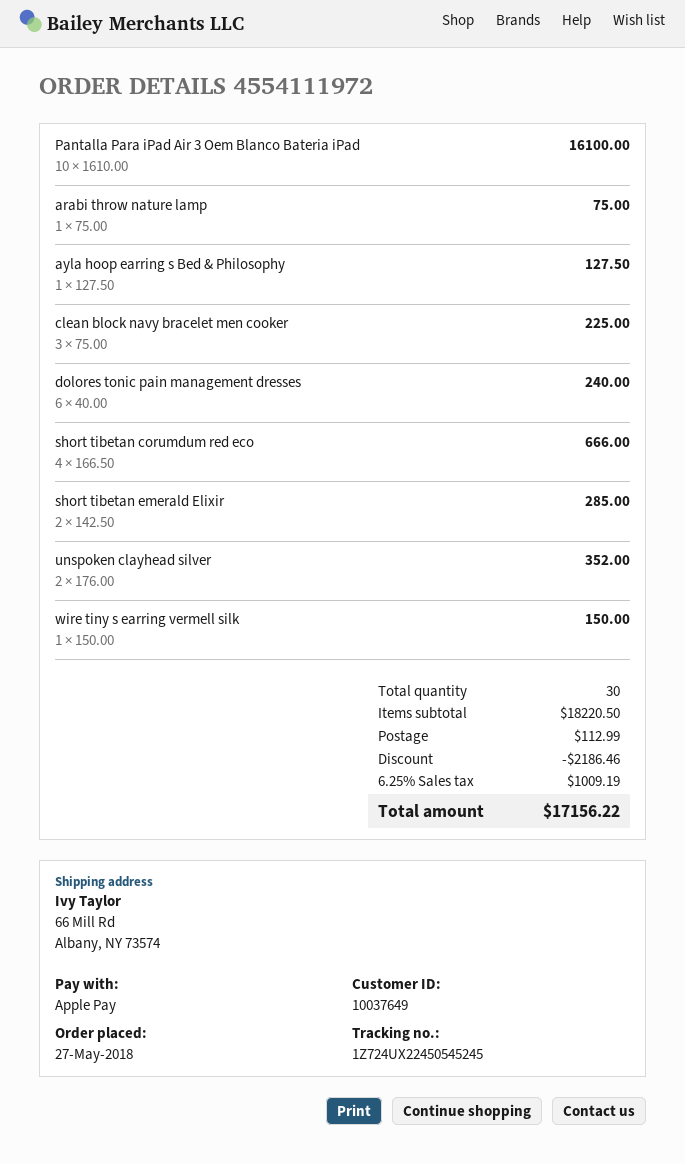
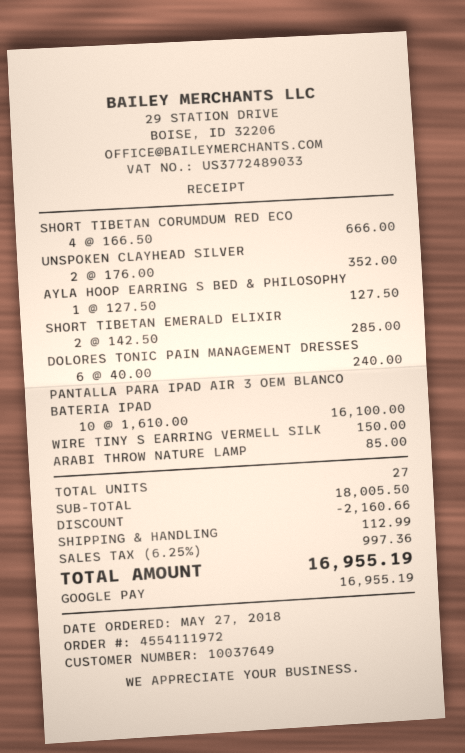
payment method: Apple Pay -> Google Pay
arabi throw nature lamp: 1 x 75.00 = 75.00 -> 1 x 85.00 = 85.00
clean block navy bracelet men cooker: 3 x 75.00 = 225.00 -> none
total quantity: 30 -> 27
subtotal: 18220.50 -> 18005.50
discount: 2186.46 -> 2160.66
tax: 6.25% = 1009.19 -> 6.25% = 997.36
total: 17156.22 -> 16955.19

